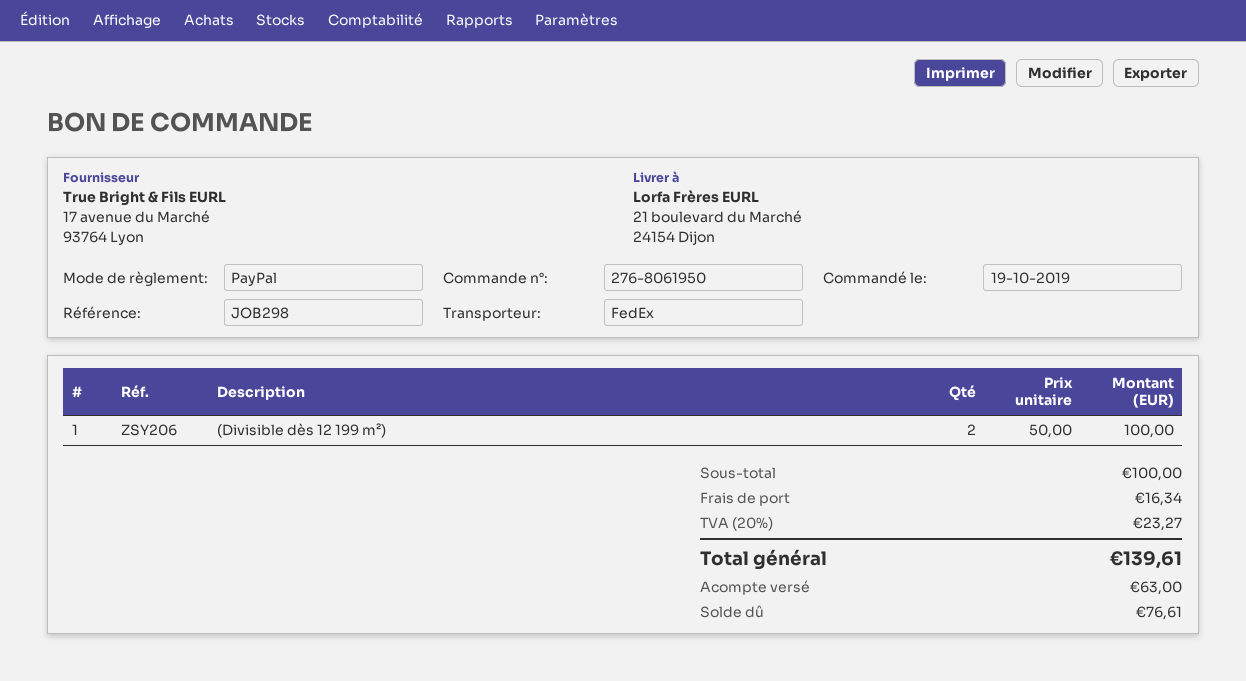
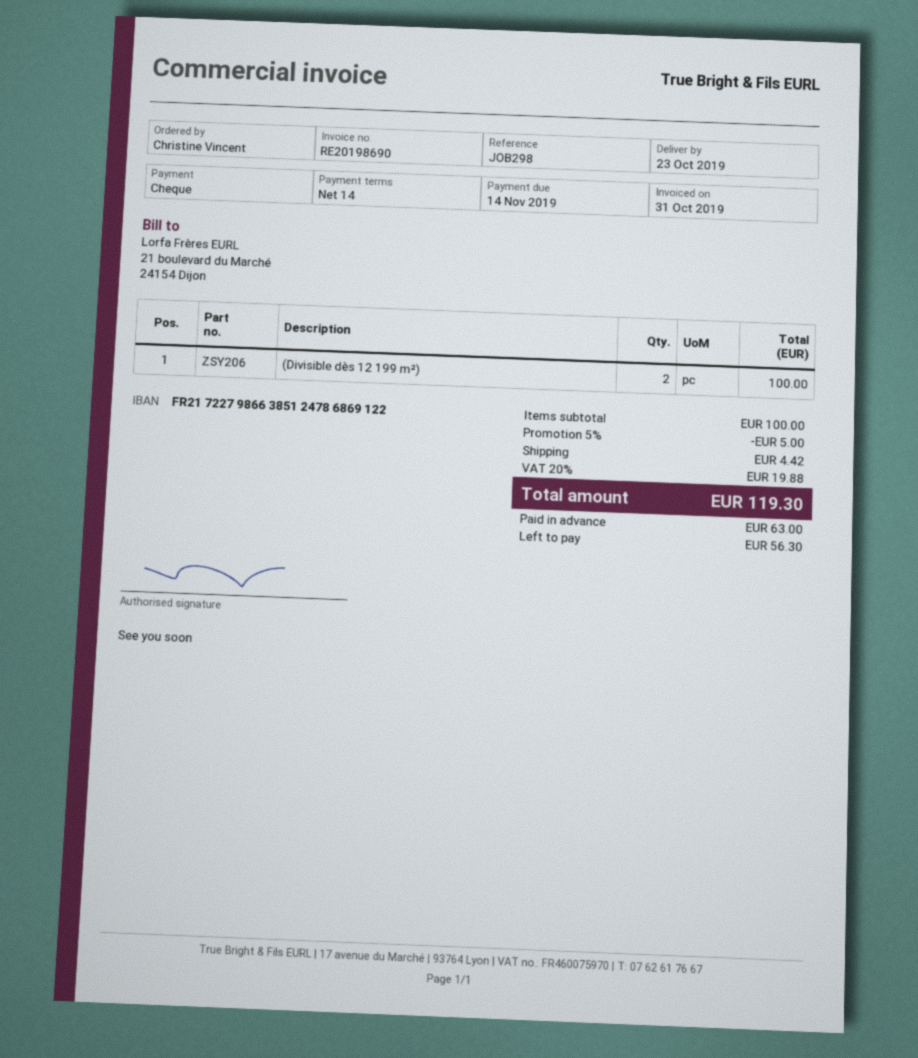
payment method: PayPal -> cheque
discount: none -> 5% = 5.00
shipping: 16.34 -> 4.42
tax: 20% = 23.27 -> 20% = 19.88
total: 139.61 -> 119.30
balance: 76.61 -> 56.30

